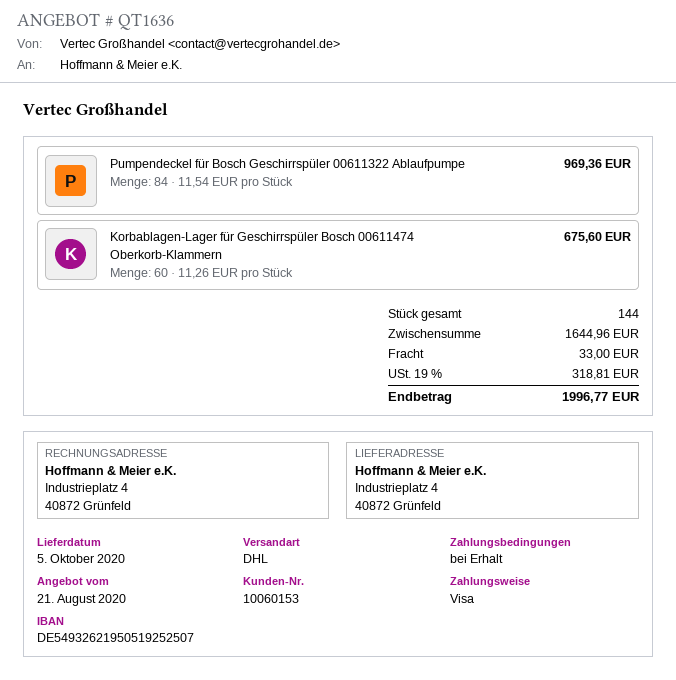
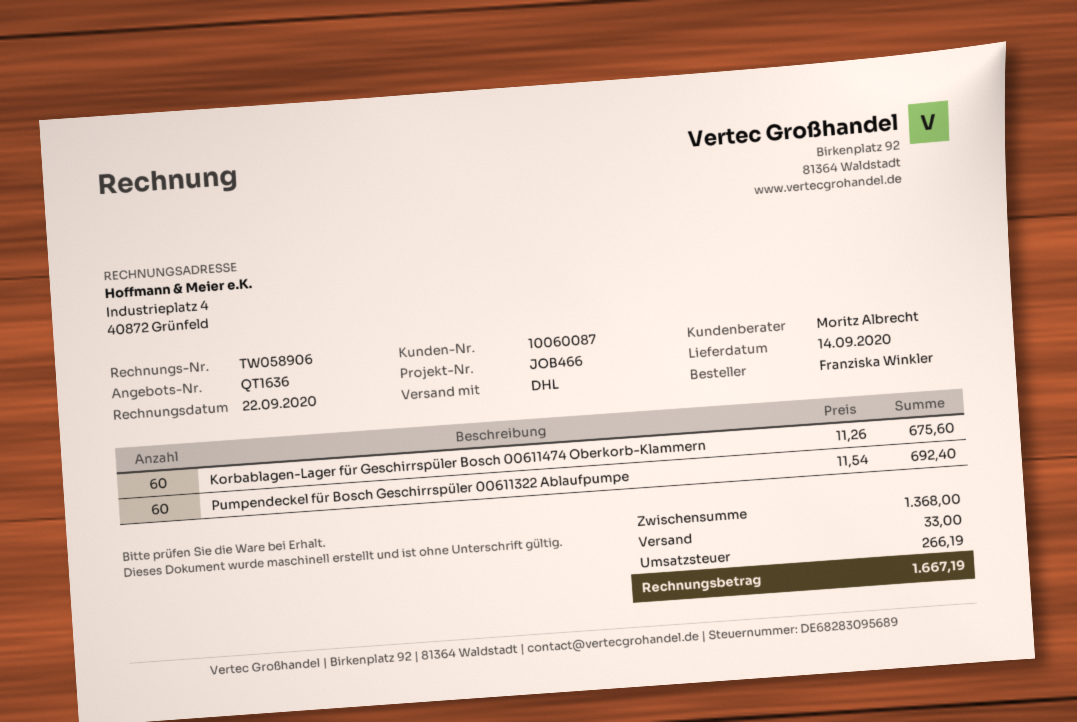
delivery date: 2020-10-05 -> 2020-09-14
customer number: 10060153 -> 10060087
Pumpendeckel für Bosch Geschirrspüler 00611322 Ablaufpumpe: 84 x 11.54 = 969.36 -> 60 x 11.54 = 692.40
subtotal: 1644.96 -> 1368.00
tax: 318.81 -> 266.19
total: 1996.77 -> 1667.19

